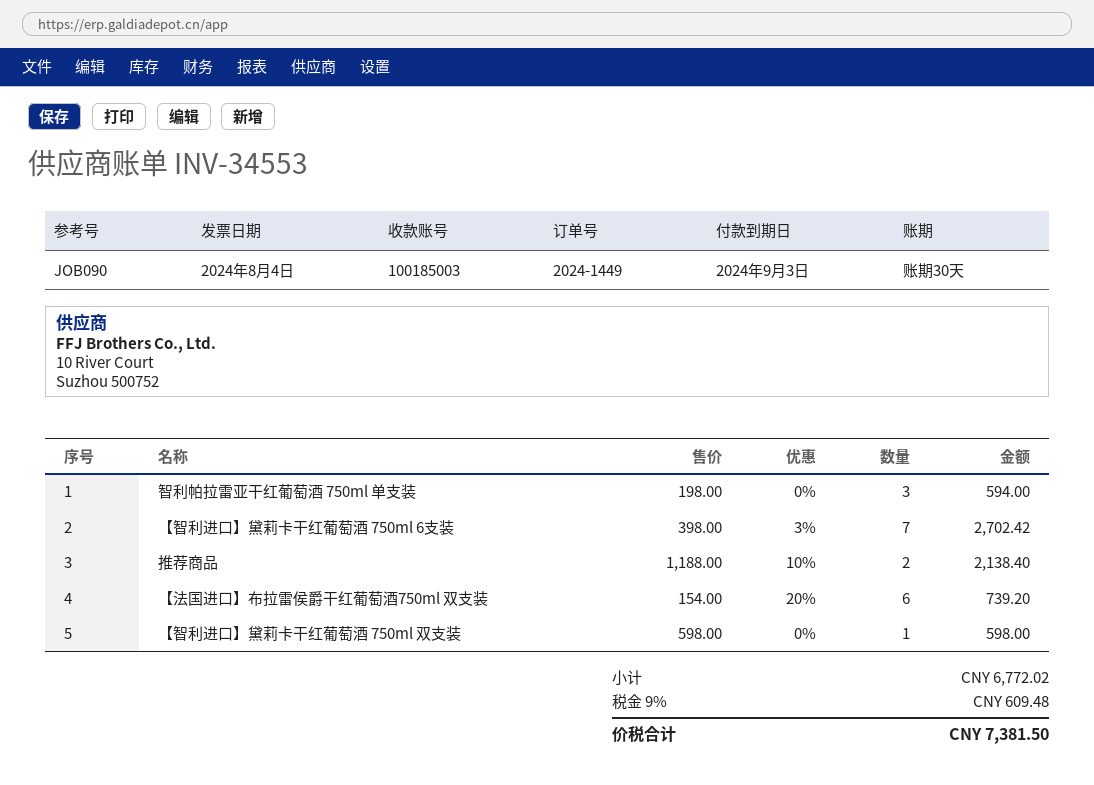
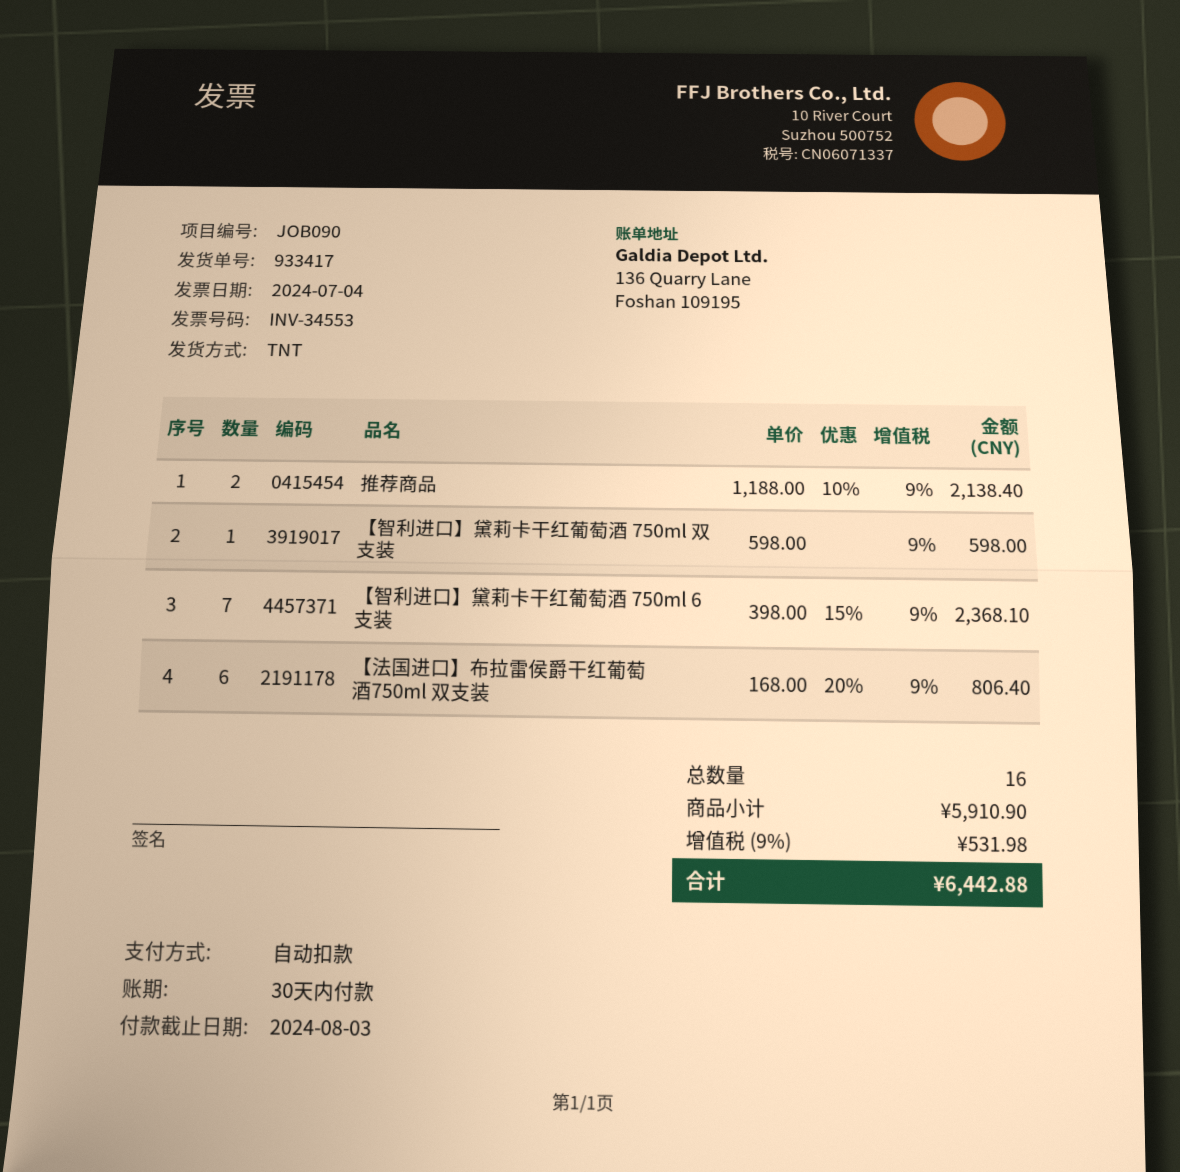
invoice date: 2024-08-04 -> 2024-07-04
due date: 2024-09-03 -> 2024-08-03
智利帕拉雷亚干红葡萄酒 750ml 单支装: 3 x 198.00 = 594.00 -> none
【智利进口】黛莉卡干红葡萄酒 750ml 6支装: 7 x 398.00 - 3% = 2702.42 -> 7 x 398.00 - 15% = 2368.10
【法国进口】布拉雷侯爵干红葡萄酒750ml 双支装: 6 x 154.00 - 20% = 739.20 -> 6 x 168.00 - 20% = 806.40
subtotal: 6772.02 -> 5910.90
tax: 9% = 609.48 -> 9% = 531.98
total: 7381.50 -> 6442.88

